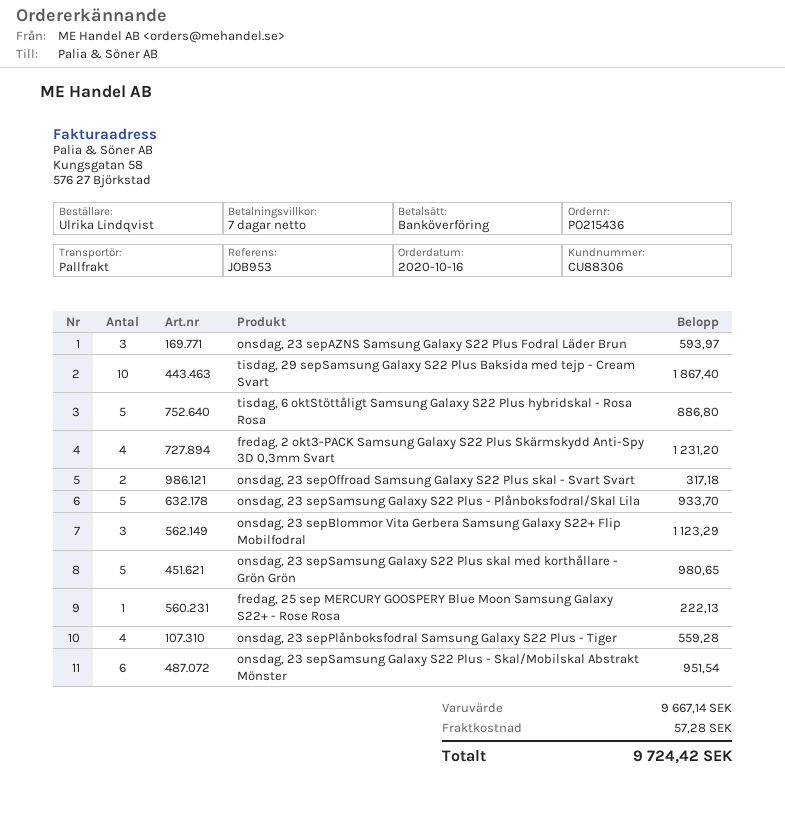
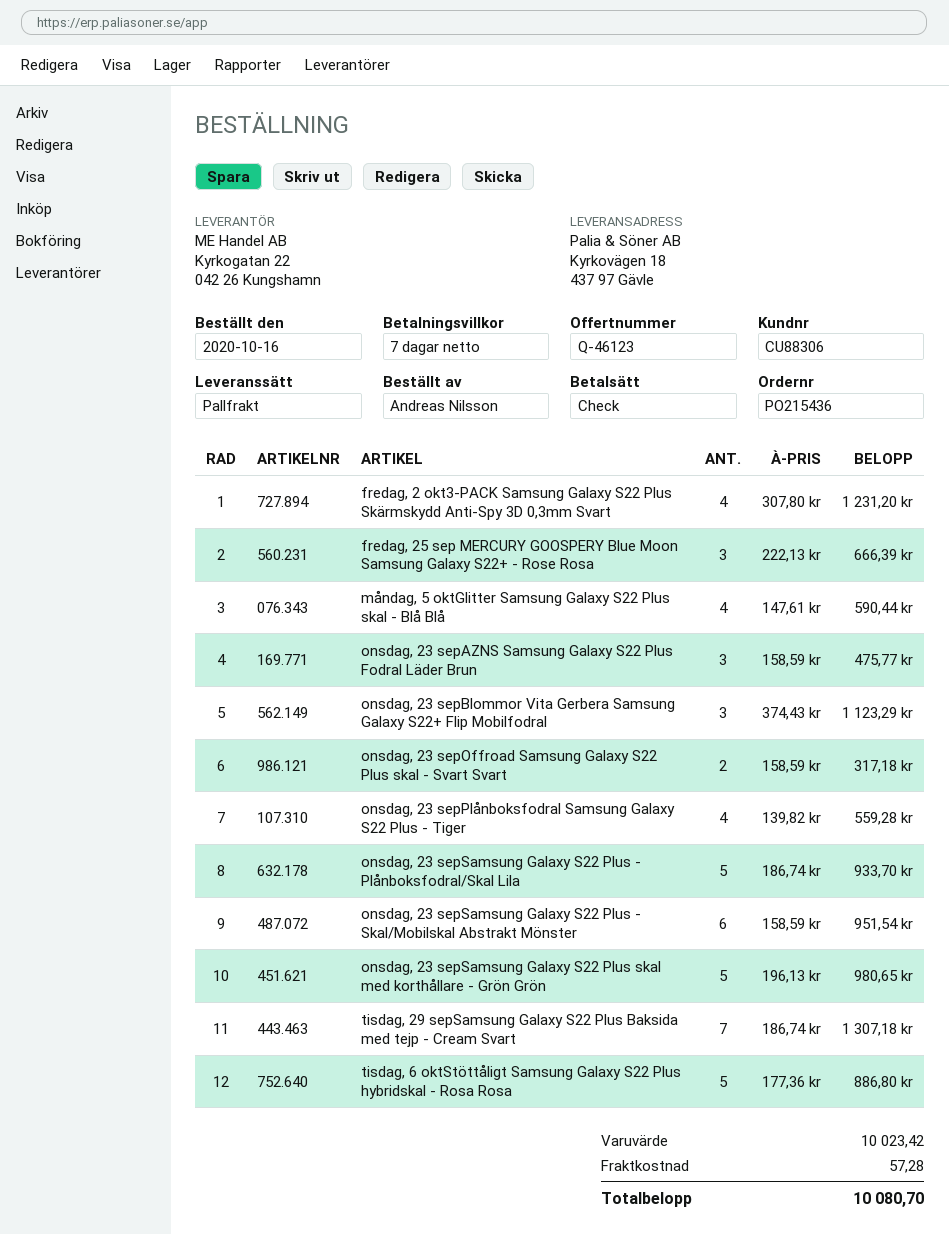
ordered by: Ulrika Lindqvist -> Andreas Nilsson
payment method: bank transfer -> cheque
onsdag, 23 sepAZNS Samsung Galaxy S22 Plus Fodral Läder Brun: 3 for 593.97 -> 3 for 475.77
tisdag, 29 sepSamsung Galaxy S22 Plus Baksida med tejp - Cream Svart: 10 for 1867.40 -> 7 for 1307.18
fredag, 25 sep MERCURY GOOSPERY Blue Moon Samsung Galaxy S22+ - Rose Rosa: 1 for 222.13 -> 3 for 666.39
måndag, 5 oktGlitter Samsung Galaxy S22 Plus skal - Blå Blå: none -> 4 for 590.44
subtotal: 9667.14 -> 10023.42
total: 9724.42 -> 10080.70

